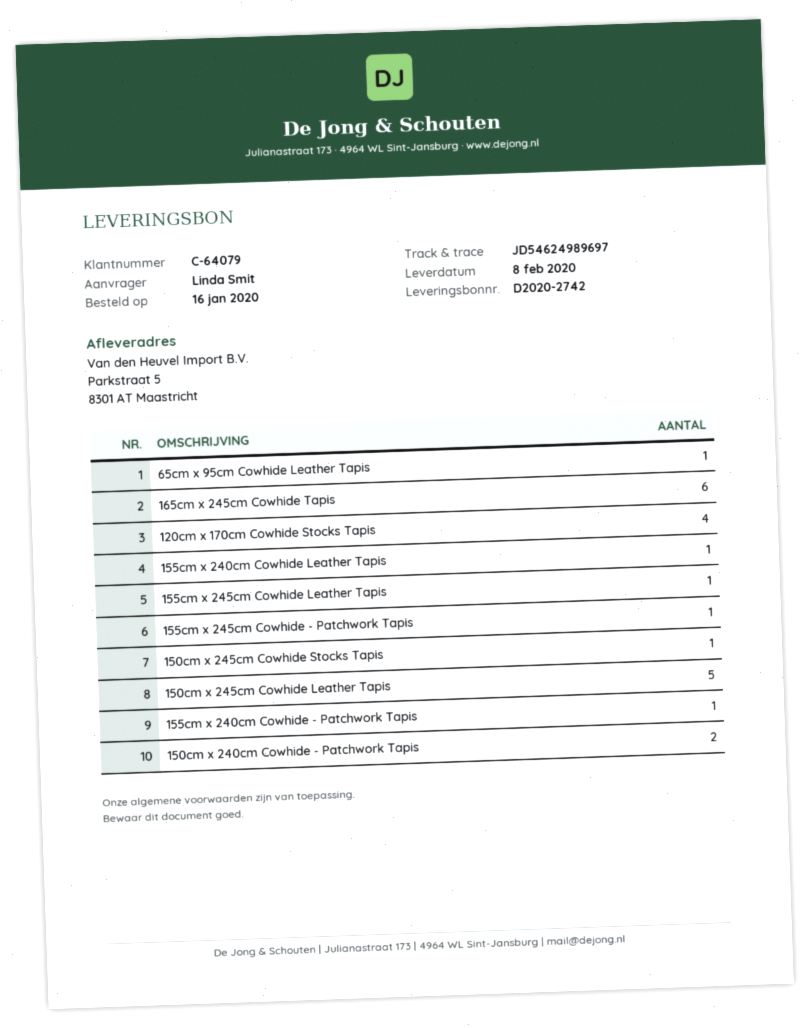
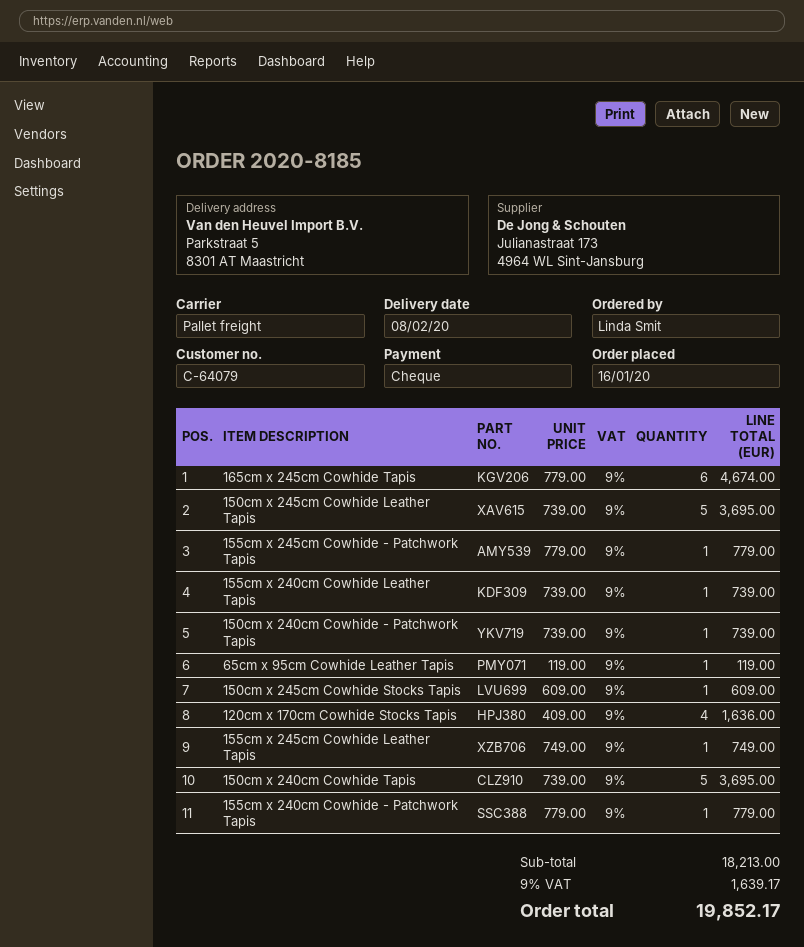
150cm x 240cm Cowhide - Patchwork Tapis: 2 -> 1
150cm x 240cm Cowhide Tapis: none -> 5

